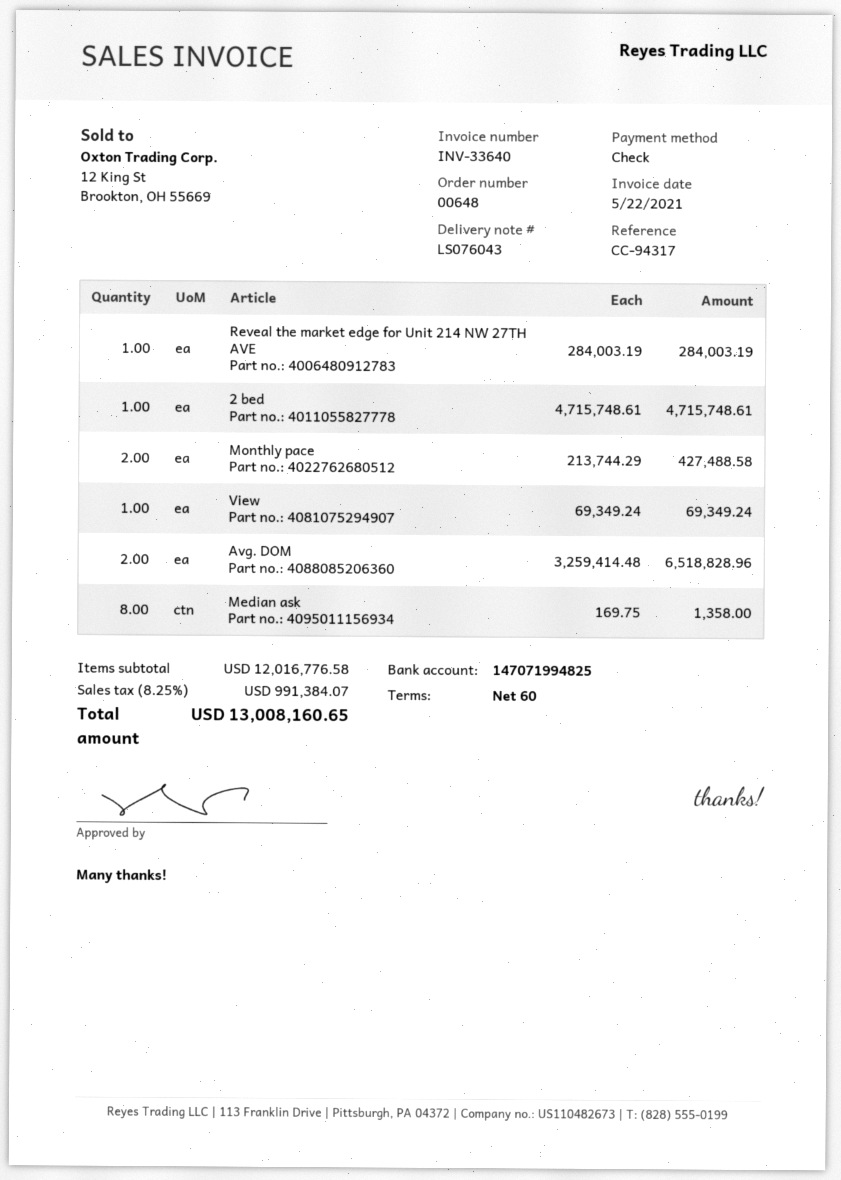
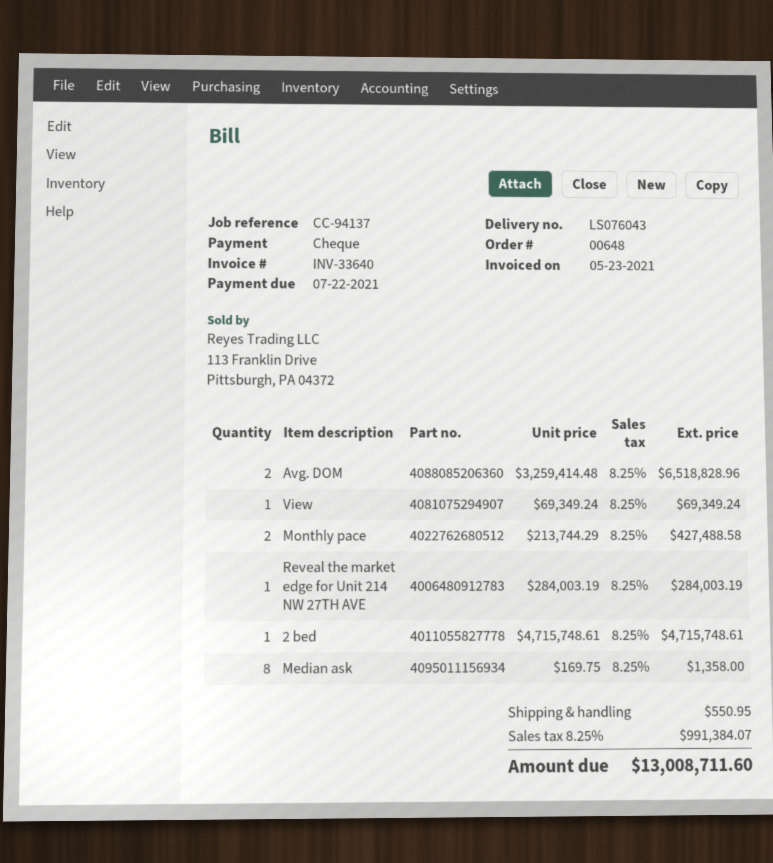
invoice date: 2021-05-22 -> 2021-05-23
reference: CC-94317 -> CC-94137
shipping: none -> 550.95
total: 13008160.65 -> 13008711.60

